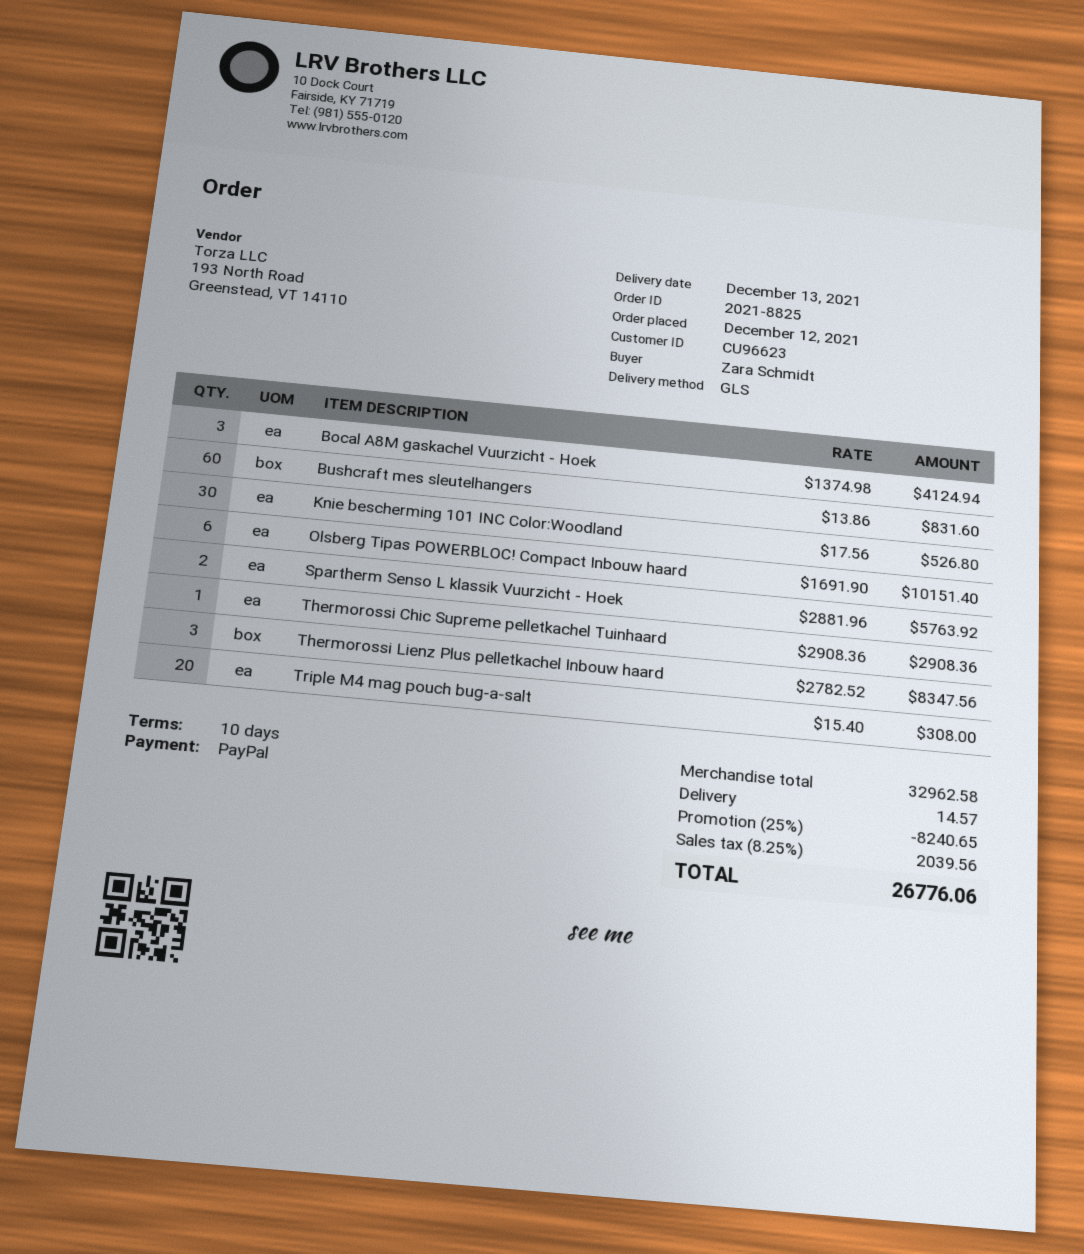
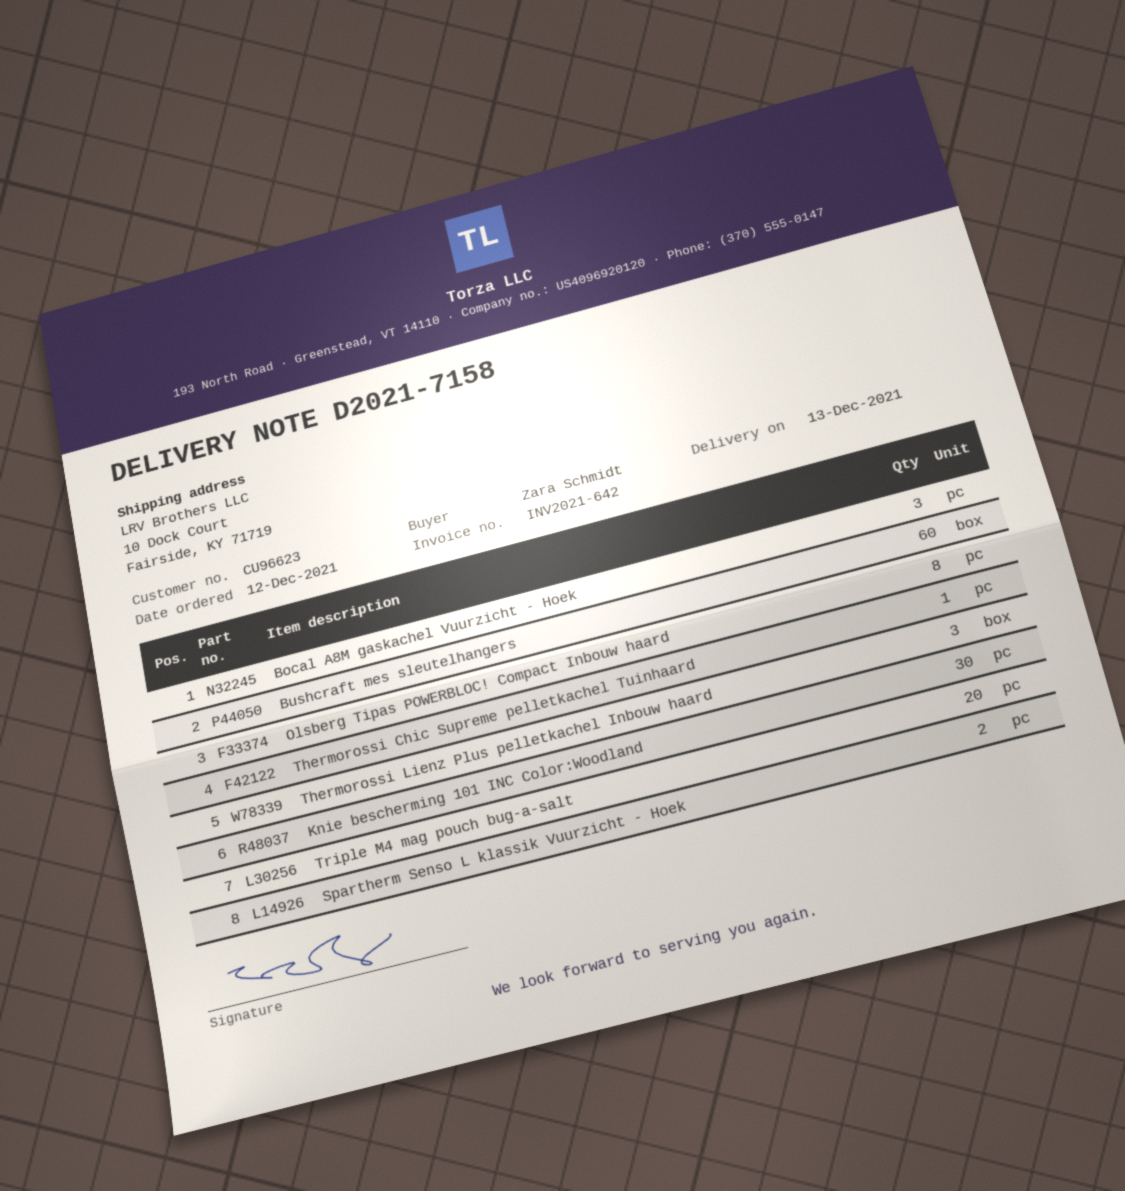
Olsberg Tipas POWERBLOC! Compact Inbouw haard: 6 -> 8

